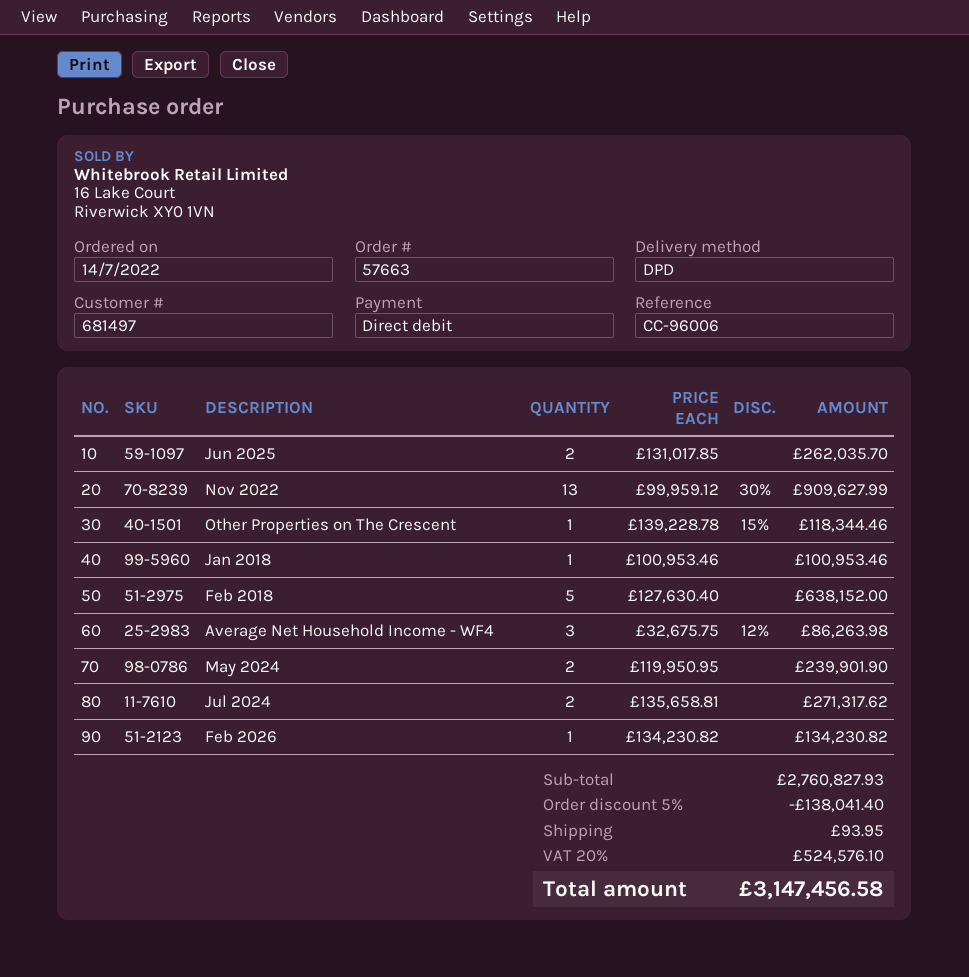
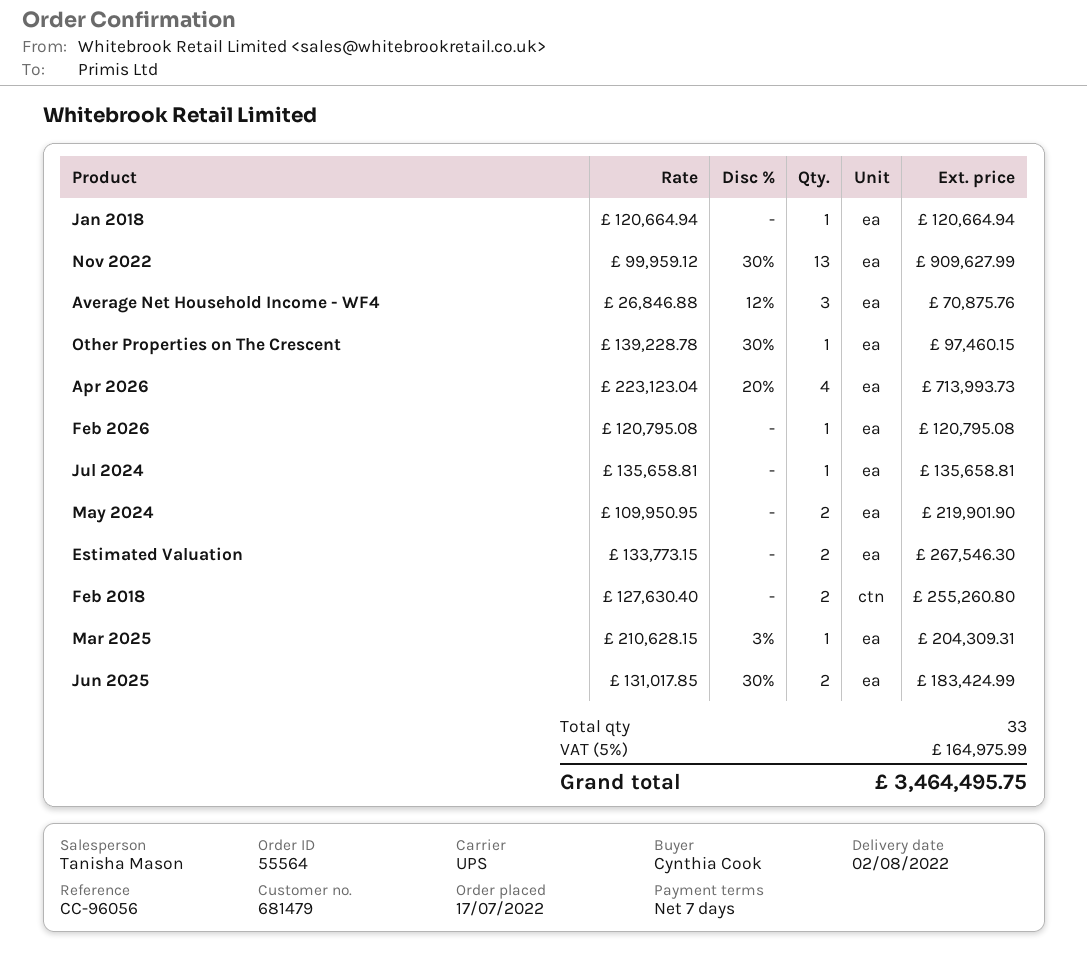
order number: 57663 -> 55564
order date: 2022-07-14 -> 2022-07-17
customer number: 681497 -> 681479
reference: CC-96006 -> CC-96056
shipping method: DPD -> UPS
Jun 2025: 2 x 131017.85 = 262035.70 -> 2 x 131017.85 - 30% = 183424.99
Other Properties on The Crescent: 1 x 139228.78 - 15% = 118344.46 -> 1 x 139228.78 - 30% = 97460.15
Jan 2018: 1 x 100953.46 = 100953.46 -> 1 x 120664.94 = 120664.94
Feb 2018: 5 x 127630.40 = 638152.00 -> 2 x 127630.40 = 255260.80
Average Net Household Income - WF4: 3 x 32675.75 - 12% = 86263.98 -> 3 x 26846.88 - 12% = 70875.76
May 2024: 2 x 119950.95 = 239901.90 -> 2 x 109950.95 = 219901.90
Jul 2024: 2 x 135658.81 = 271317.62 -> 1 x 135658.81 = 135658.81
Feb 2026: 1 x 134230.82 = 134230.82 -> 1 x 120795.08 = 120795.08
Apr 2026: none -> 4 x 223123.04 - 20% = 713993.73
Estimated Valuation: none -> 2 x 133773.15 = 267546.30
Mar 2025: none -> 1 x 210628.15 - 3% = 204309.31
discount: 5% = 138041.40 -> none
shipping: 93.95 -> none
tax: 20% = 524576.10 -> 5% = 164975.99
total: 3147456.58 -> 3464495.75

